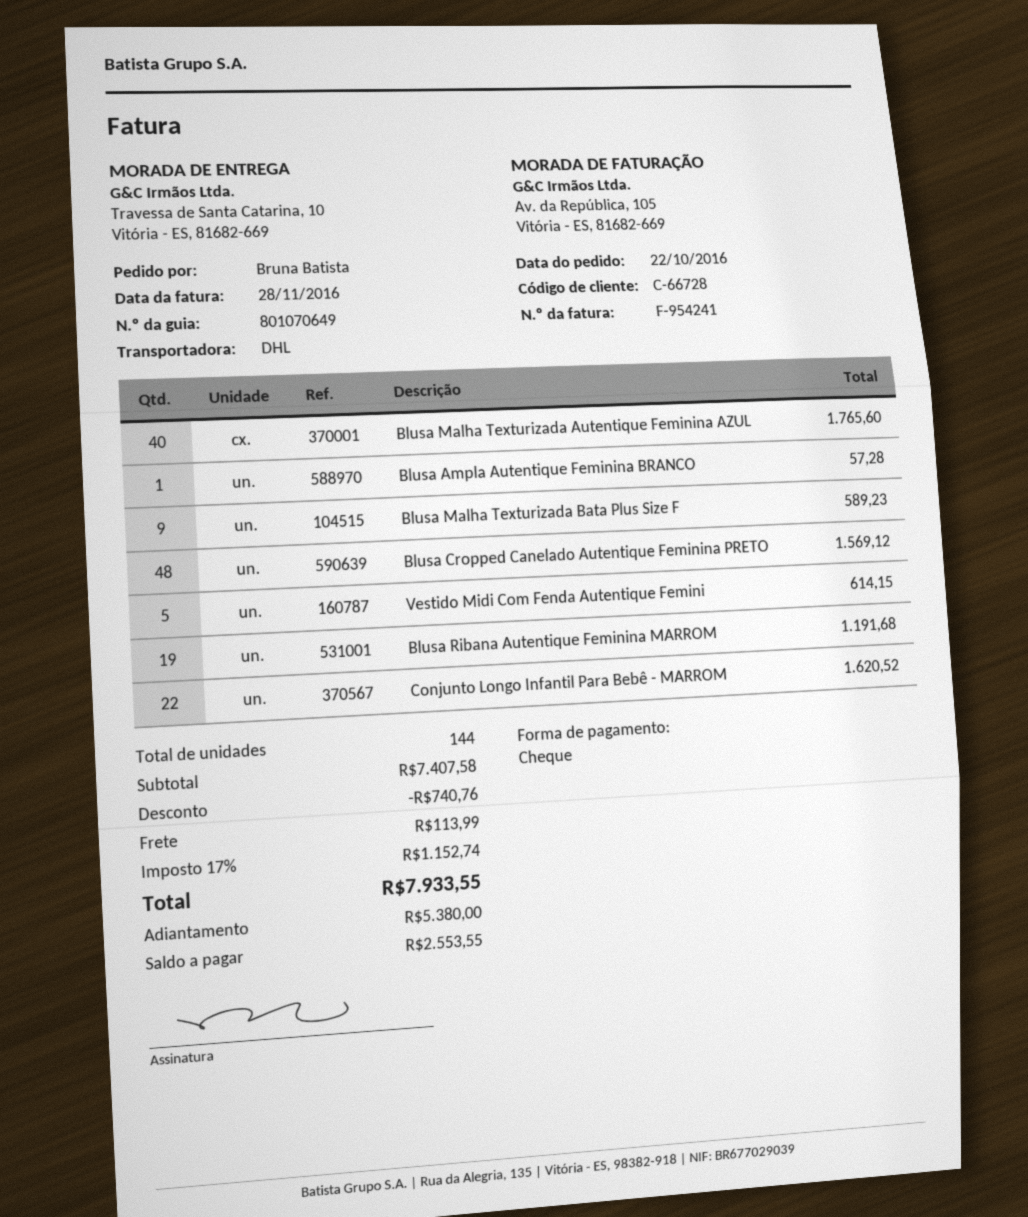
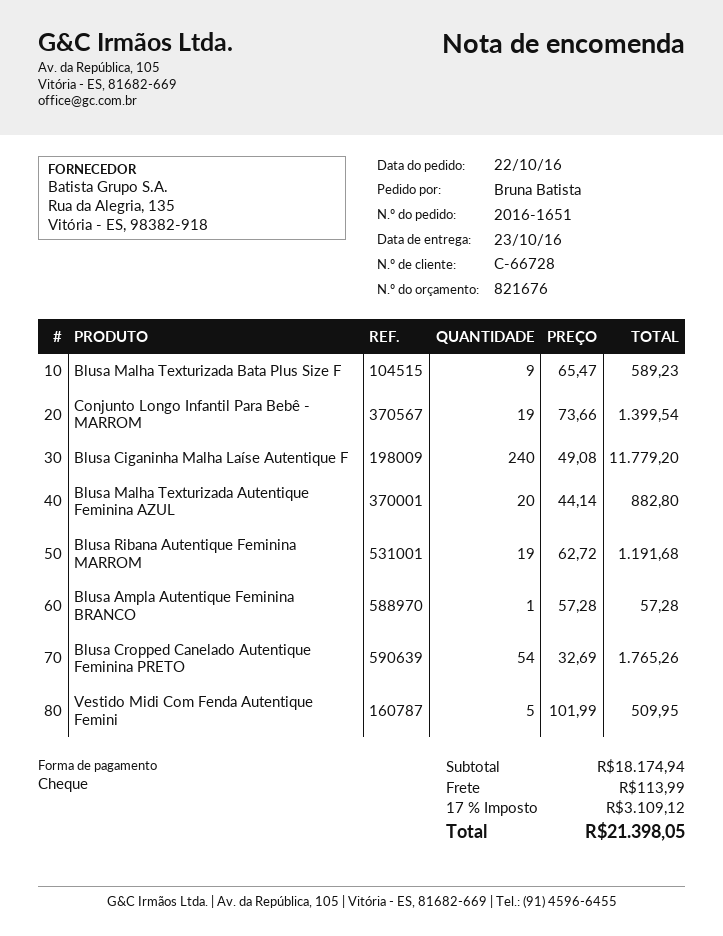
Blusa Malha Texturizada Autentique Feminina AZUL: 40 for 1765.60 -> 20 for 882.80
Blusa Cropped Canelado Autentique Feminina PRETO: 48 for 1569.12 -> 54 for 1765.26
Vestido Midi Com Fenda Autentique Femini: 5 for 614.15 -> 5 for 509.95
Conjunto Longo Infantil Para Bebê - MARROM: 22 for 1620.52 -> 19 for 1399.54
Blusa Ciganinha Malha Laíse Autentique F: none -> 240 for 11779.20
subtotal: 7407.58 -> 18174.94
discount: 740.76 -> none
tax: 17% = 1152.74 -> 17% = 3109.12
total: 7933.55 -> 21398.05

